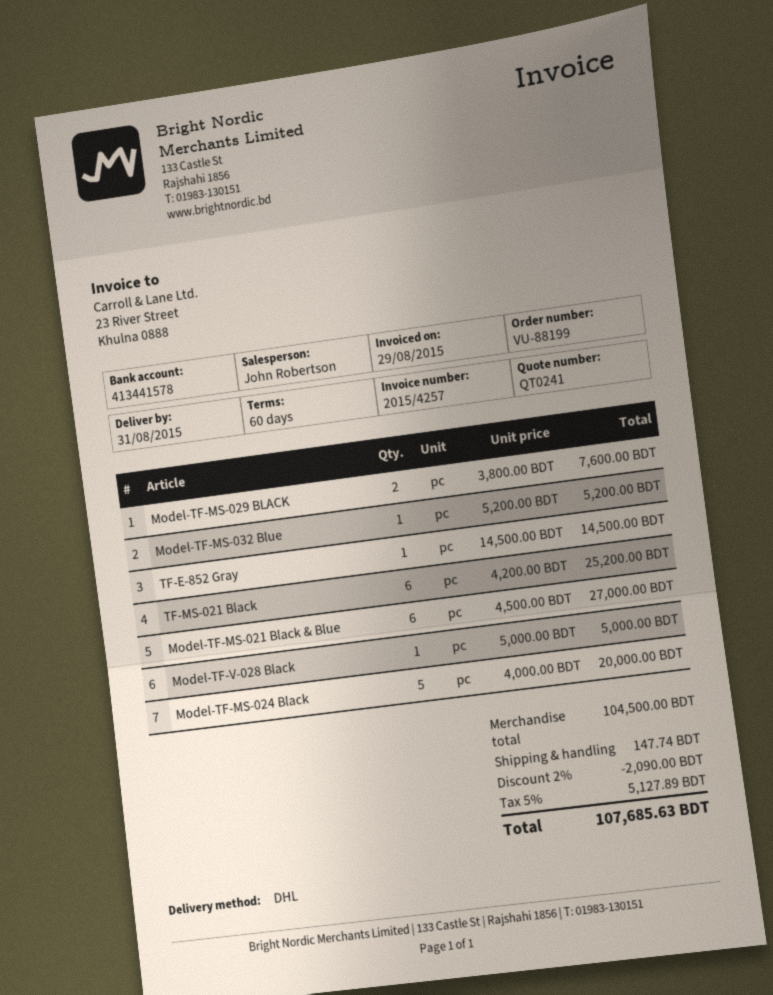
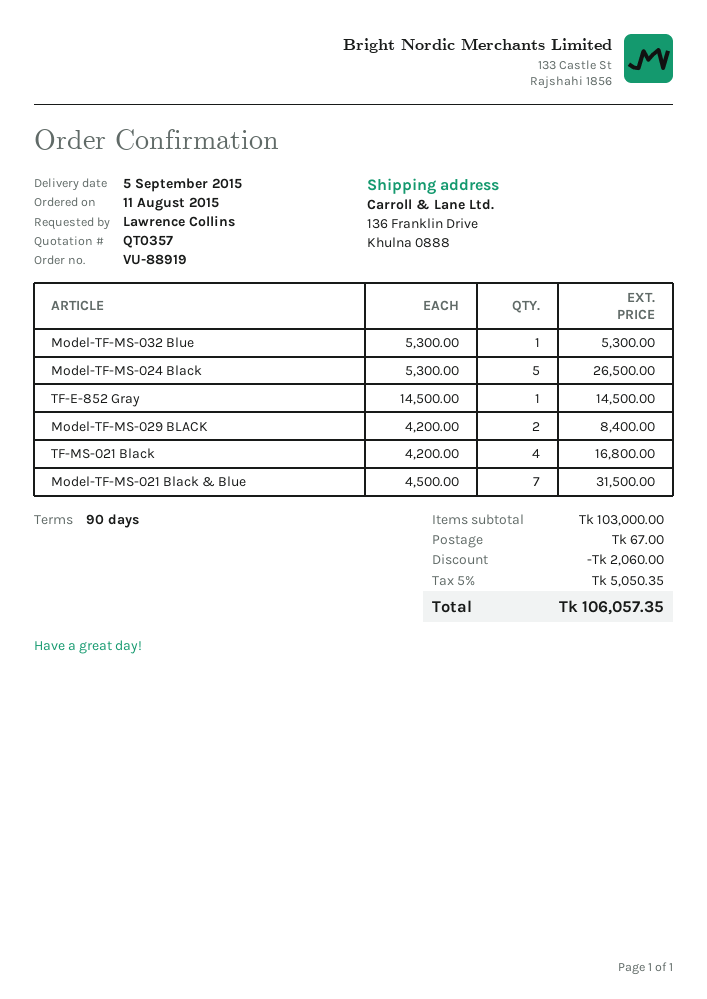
quote number: QT0241 -> QT0357
order number: VU-88199 -> VU-88919
delivery date: 2015-08-31 -> 2015-09-05
payment terms: 60 days -> 90 days
Model-TF-MS-029 BLACK: 2 x 3800.00 = 7600.00 -> 2 x 4200.00 = 8400.00
Model-TF-MS-032 Blue: 1 x 5200.00 = 5200.00 -> 1 x 5300.00 = 5300.00
TF-MS-021 Black: 6 x 4200.00 = 25200.00 -> 4 x 4200.00 = 16800.00
Model-TF-MS-021 Black & Blue: 6 x 4500.00 = 27000.00 -> 7 x 4500.00 = 31500.00
Model-TF-V-028 Black: 1 x 5000.00 = 5000.00 -> none
Model-TF-MS-024 Black: 5 x 4000.00 = 20000.00 -> 5 x 5300.00 = 26500.00
subtotal: 104500.00 -> 103000.00
discount: 2090.00 -> 2060.00
shipping: 147.74 -> 67.00
tax: 5% = 5127.89 -> 5% = 5050.35
total: 107685.63 -> 106057.35

